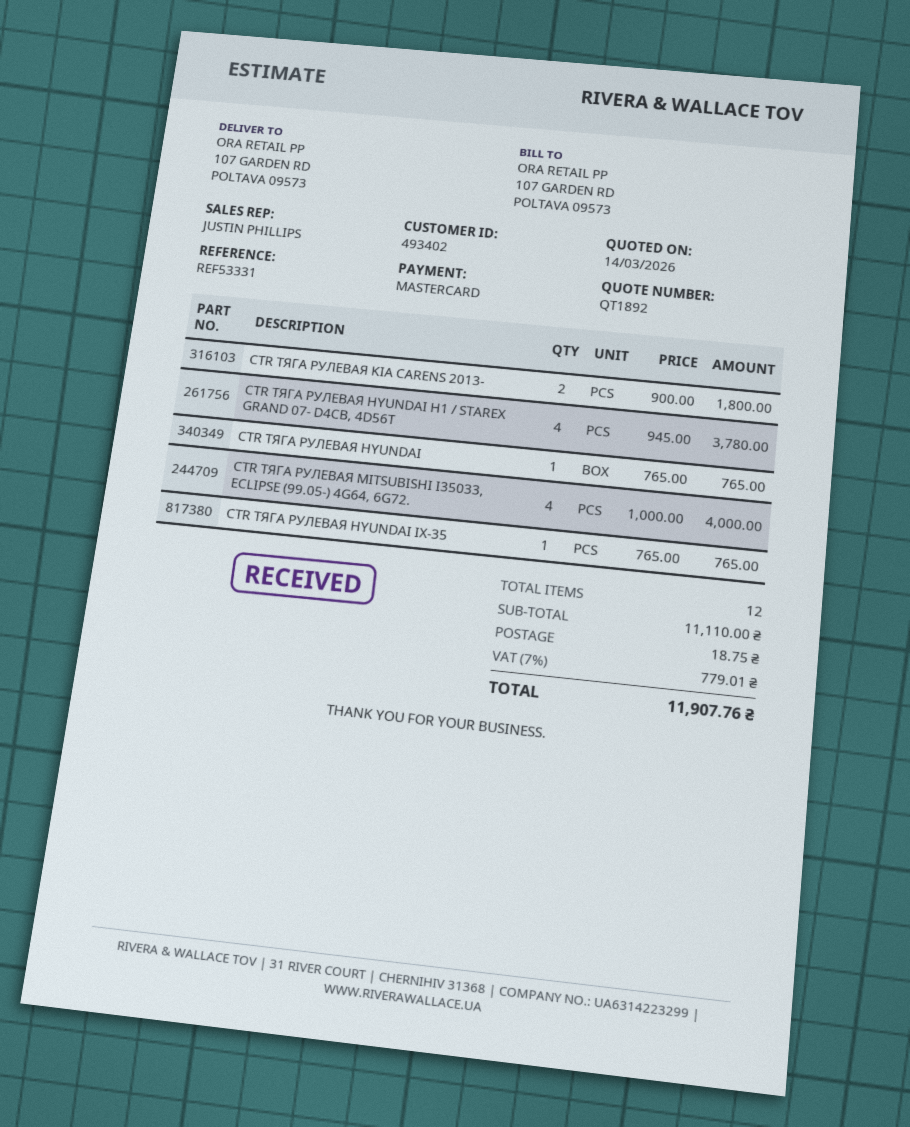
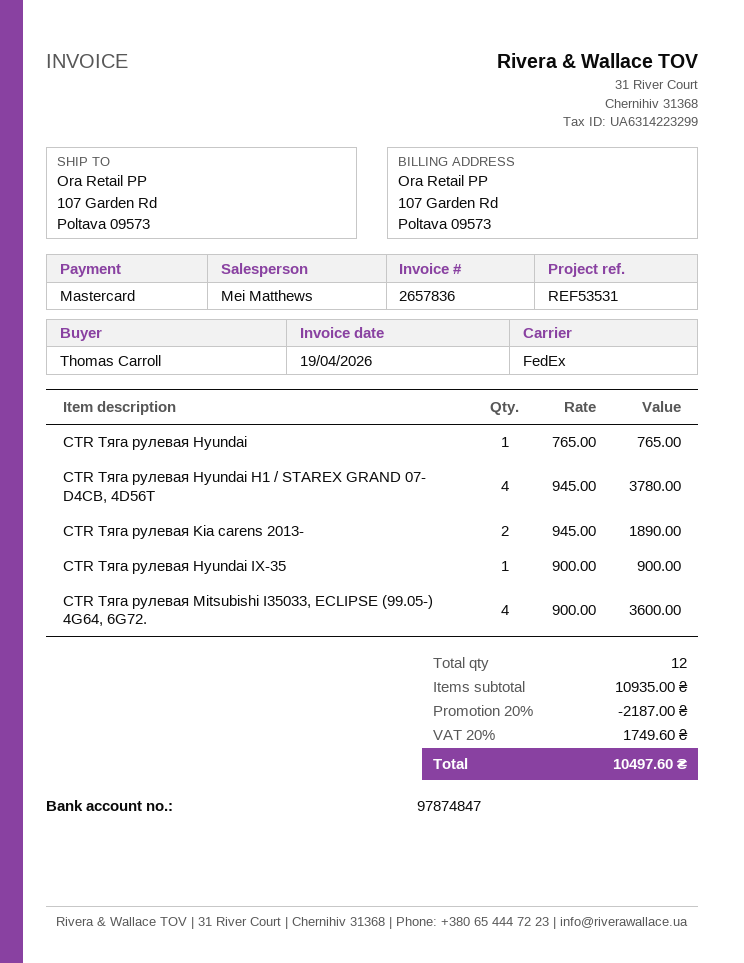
reference: REF53331 -> REF53531
sales rep: JUSTIN PHILLIPS -> Mei Matthews
CTR ТЯГА РУЛЕВАЯ KIA CARENS 2013-: 2 x 900.00 = 1800.00 -> 2 x 945.00 = 1890.00
CTR ТЯГА РУЛЕВАЯ MITSUBISHI I35033, ECLIPSE (99.05-) 4G64, 6G72.: 4 x 1000.00 = 4000.00 -> 4 x 900.00 = 3600.00
CTR ТЯГА РУЛЕВАЯ HYUNDAI IX-35: 1 x 765.00 = 765.00 -> 1 x 900.00 = 900.00
subtotal: 11110.00 -> 10935.00
discount: none -> 20% = 2187.00
shipping: 18.75 -> none
tax: 7% = 779.01 -> 20% = 1749.60
total: 11907.76 -> 10497.60

